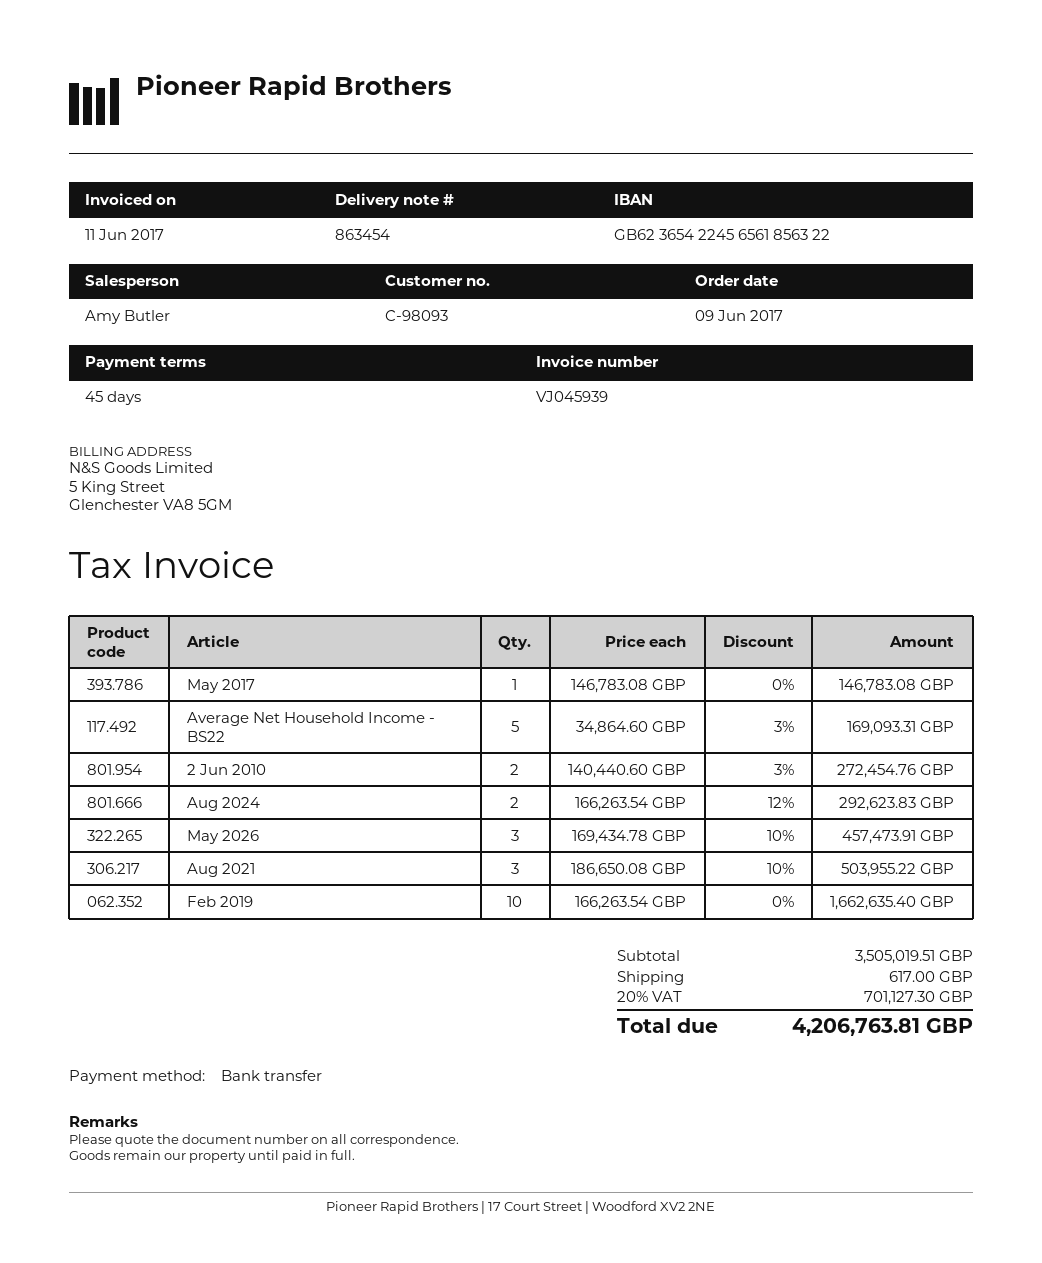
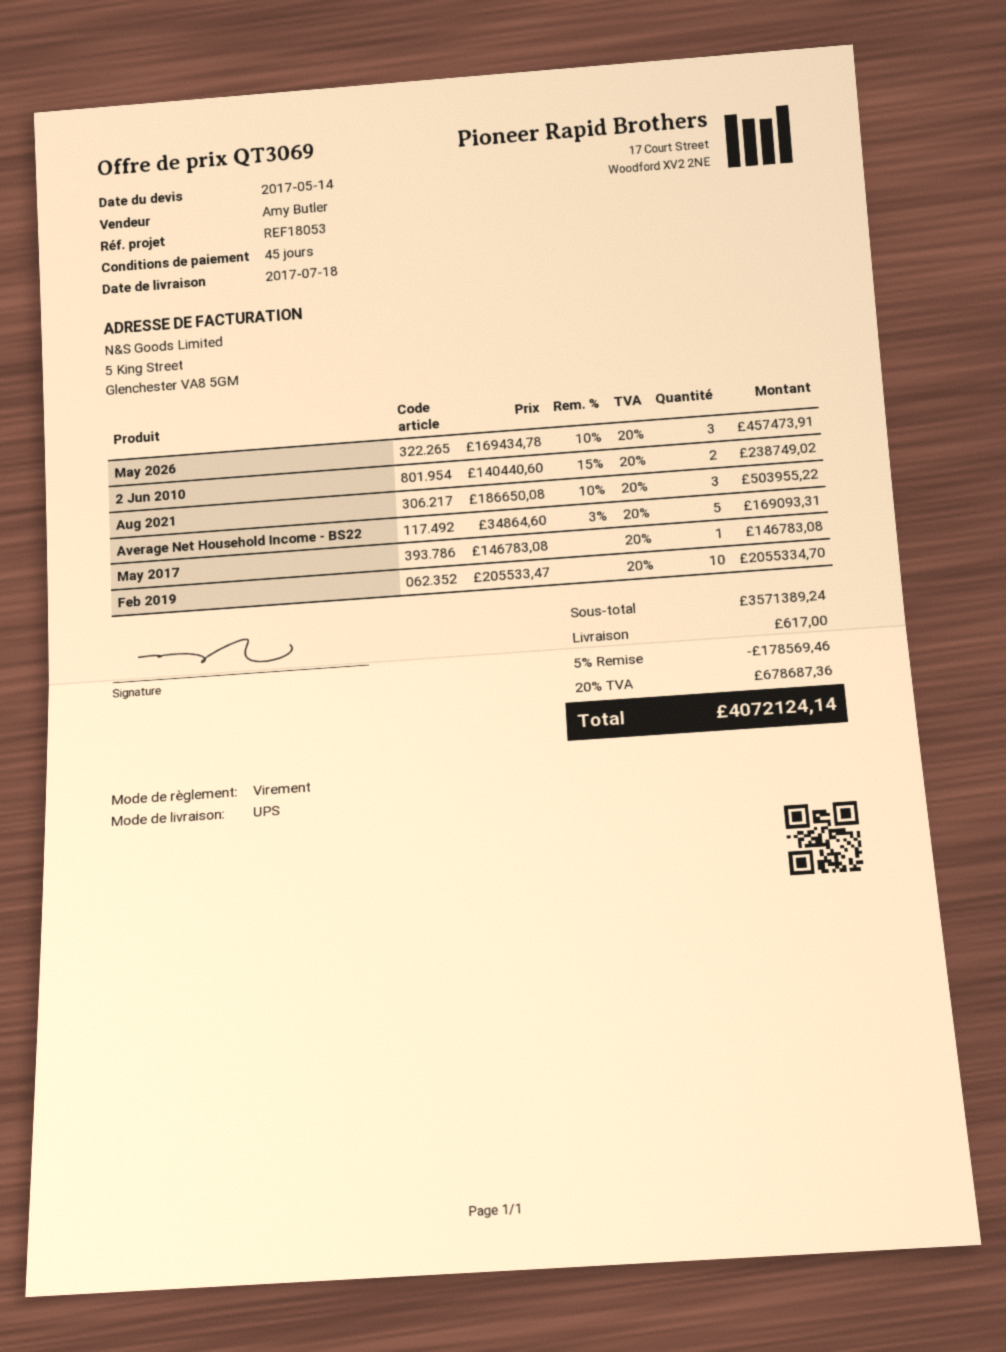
2 Jun 2010: 2 x 140440.60 - 3% = 272454.76 -> 2 x 140440.60 - 15% = 238749.02
Aug 2024: 2 x 166263.54 - 12% = 292623.83 -> none
Feb 2019: 10 x 166263.54 = 1662635.40 -> 10 x 205533.47 = 2055334.70
subtotal: 3505019.51 -> 3571389.24
discount: none -> 5% = 178569.46
tax: 20% = 701127.30 -> 20% = 678687.36
total: 4206763.81 -> 4072124.14

